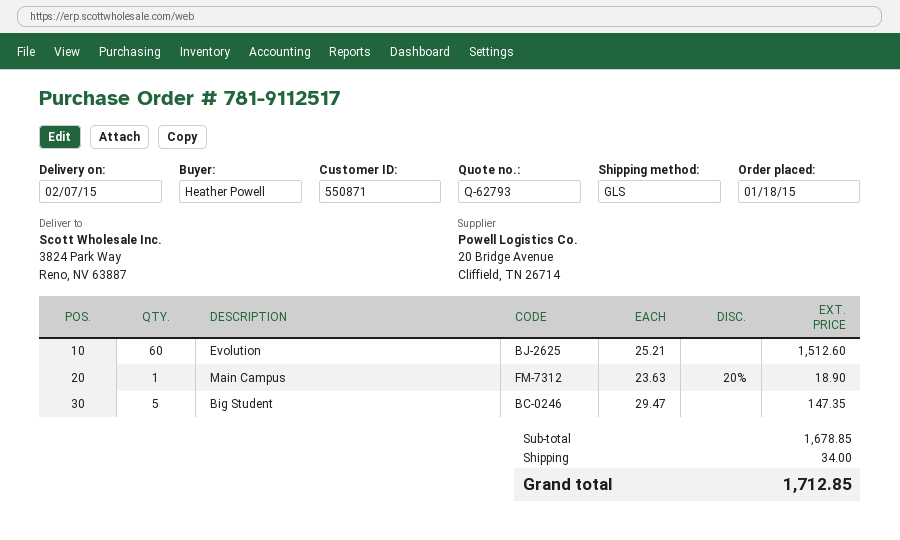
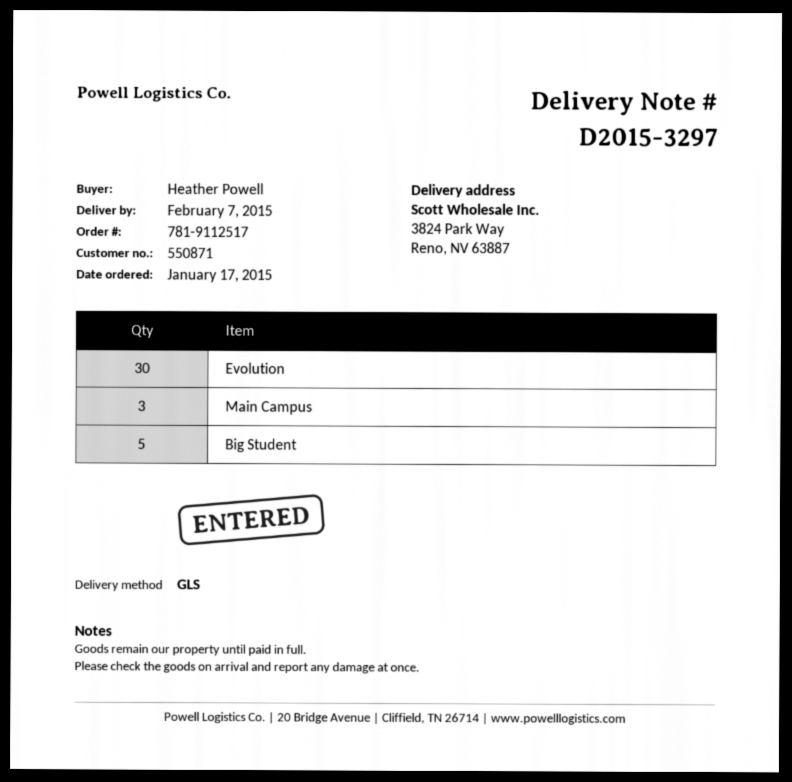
order date: 2015-01-18 -> 2015-01-17
Evolution: 60 -> 30
Main Campus: 1 -> 3

